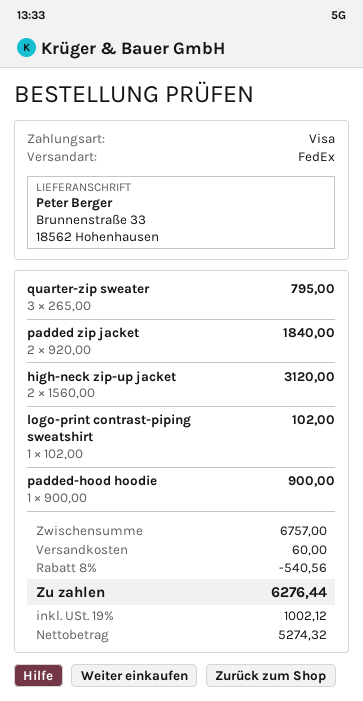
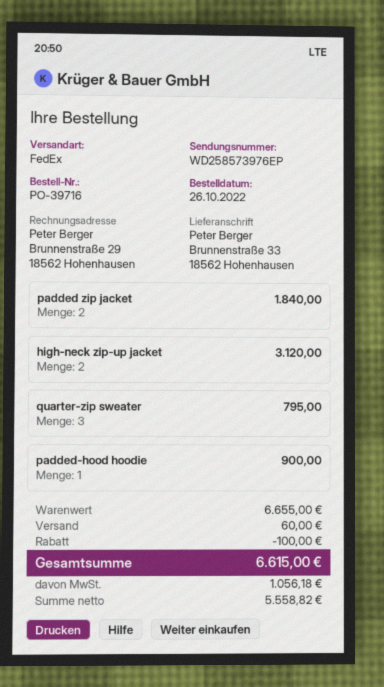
logo-print contrast-piping sweatshirt: 1 for 102.00 -> none
subtotal: 6757.00 -> 6655.00
discount: 540.56 -> 100.00
net: 5274.32 -> 5558.82
tax: 1002.12 -> 1056.18
total: 6276.44 -> 6615.00

